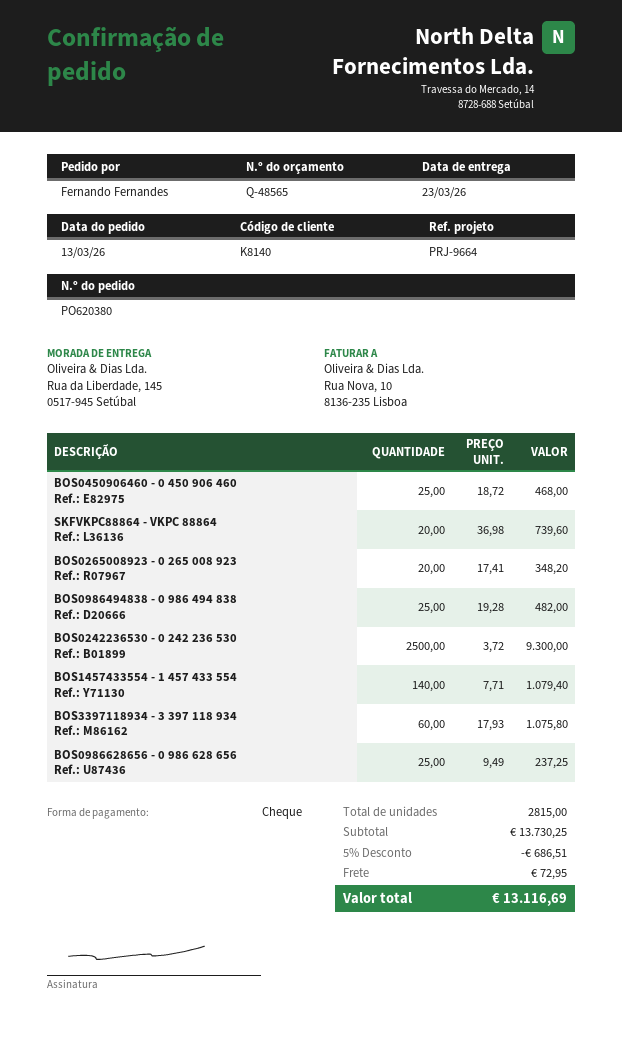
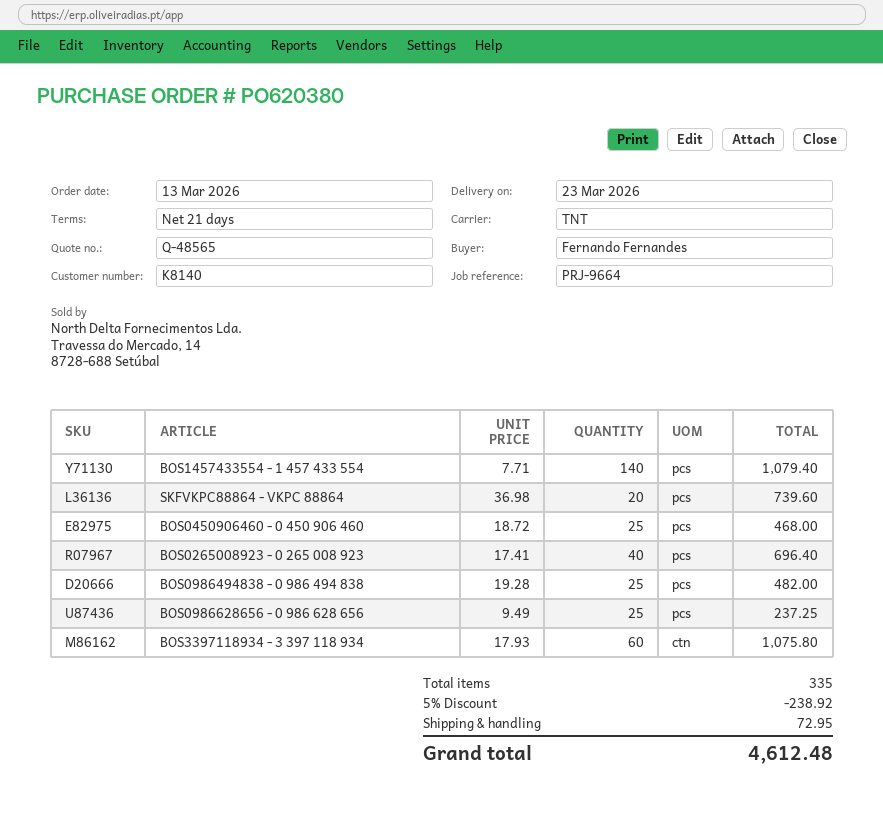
BOS0265008923 - 0 265 008 923: 20 x 17.41 = 348.20 -> 40 x 17.41 = 696.40
BOS0242236530 - 0 242 236 530: 2500 x 3.72 = 9300.00 -> none
total quantity: 2815 -> 335
discount: 5% = 686.51 -> 5% = 238.92
total: 13116.69 -> 4612.48

